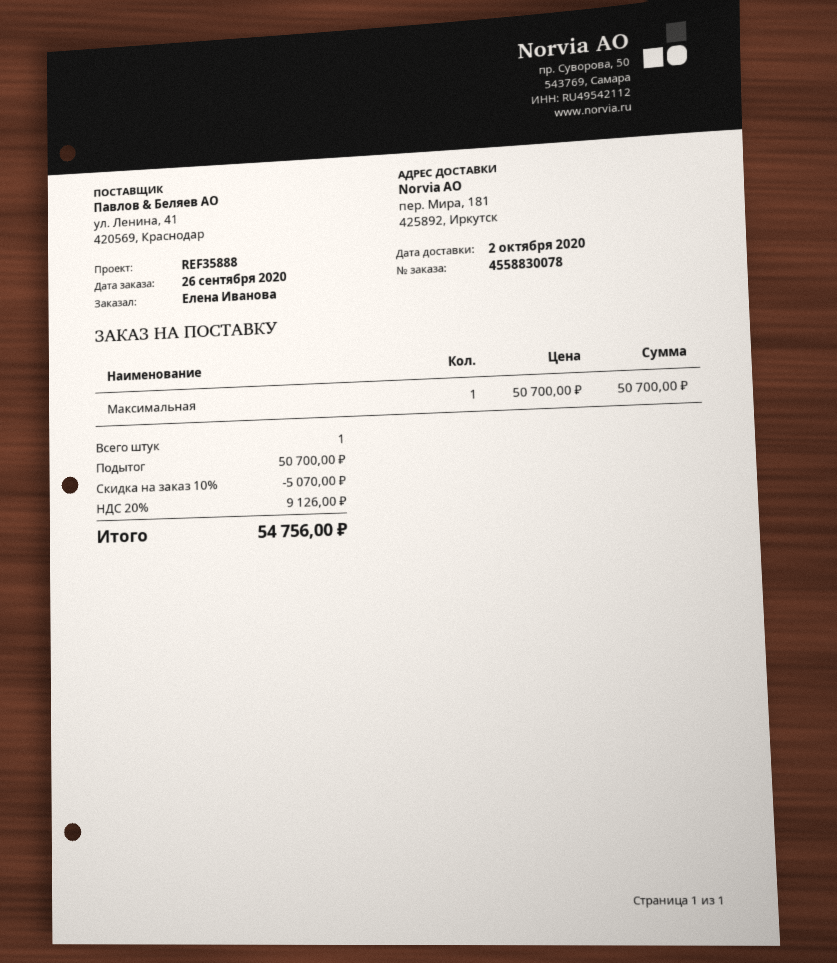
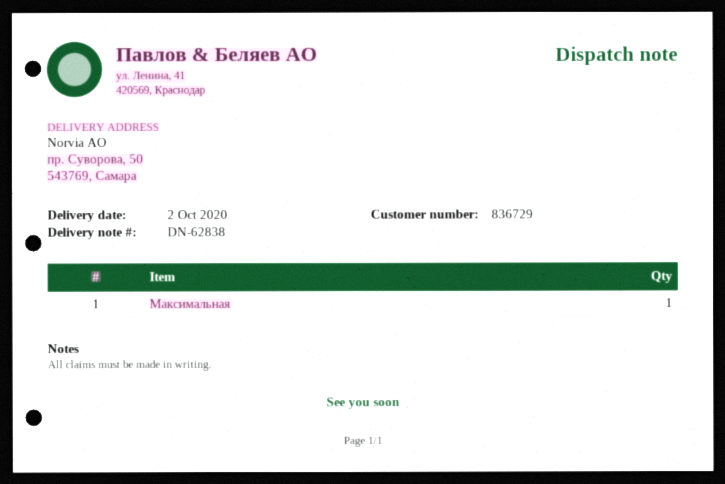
ship to: пер. Мира, 181, 425892, Иркутск -> пр. Суворова, 50, 543769, Самара

